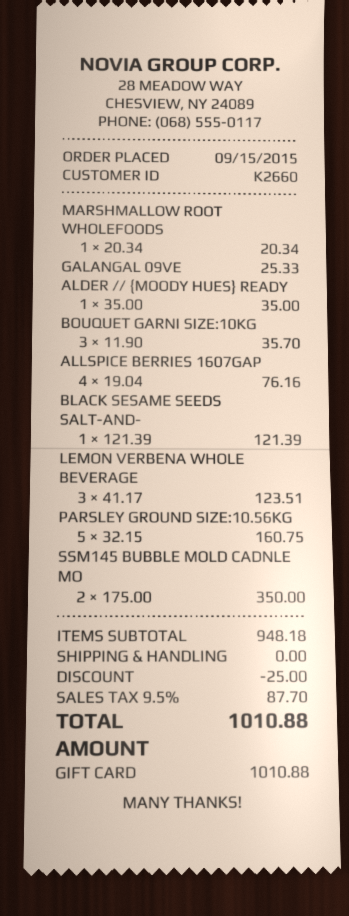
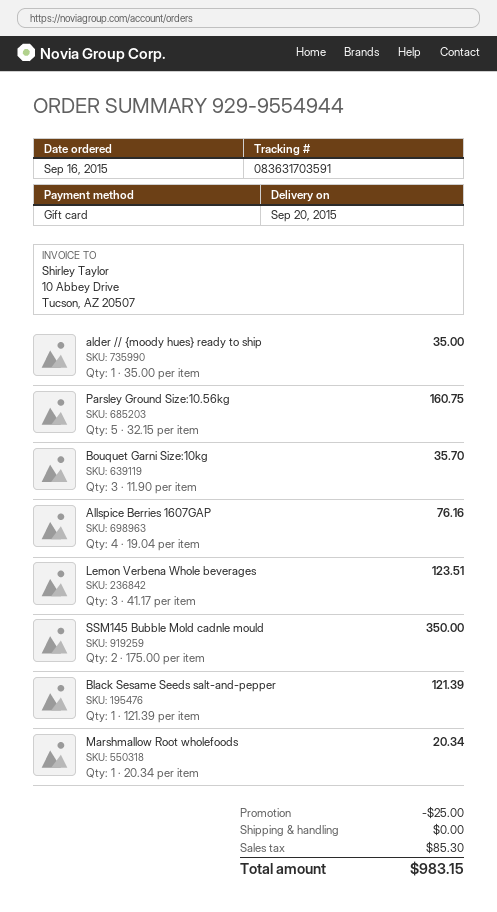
order date: 2015-09-15 -> 2015-09-16
GALANGAL 09VE: 1 x 25.33 = 25.33 -> none
tax: 87.70 -> 85.30
total: 1010.88 -> 983.15

